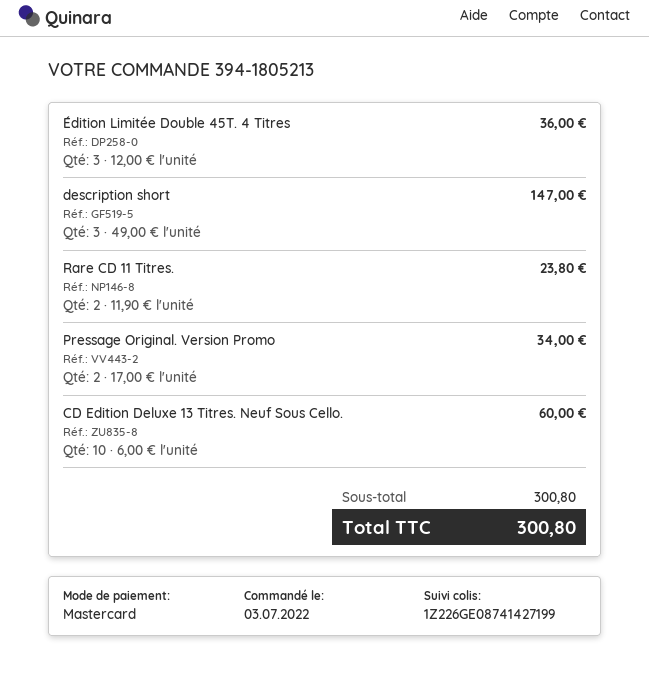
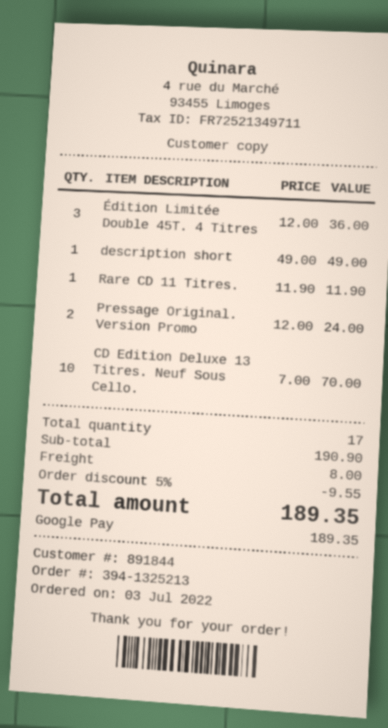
order number: 394-1805213 -> 394-1325213
payment method: Mastercard -> Google Pay
description short: 3 x 49.00 = 147.00 -> 1 x 49.00 = 49.00
Rare CD 11 Titres.: 2 x 11.90 = 23.80 -> 1 x 11.90 = 11.90
Pressage Original. Version Promo: 2 x 17.00 = 34.00 -> 2 x 12.00 = 24.00
CD Edition Deluxe 13 Titres. Neuf Sous Cello.: 10 x 6.00 = 60.00 -> 10 x 7.00 = 70.00
subtotal: 300.80 -> 190.90
discount: none -> 5% = 9.55
shipping: none -> 8.00
total: 300.80 -> 189.35

